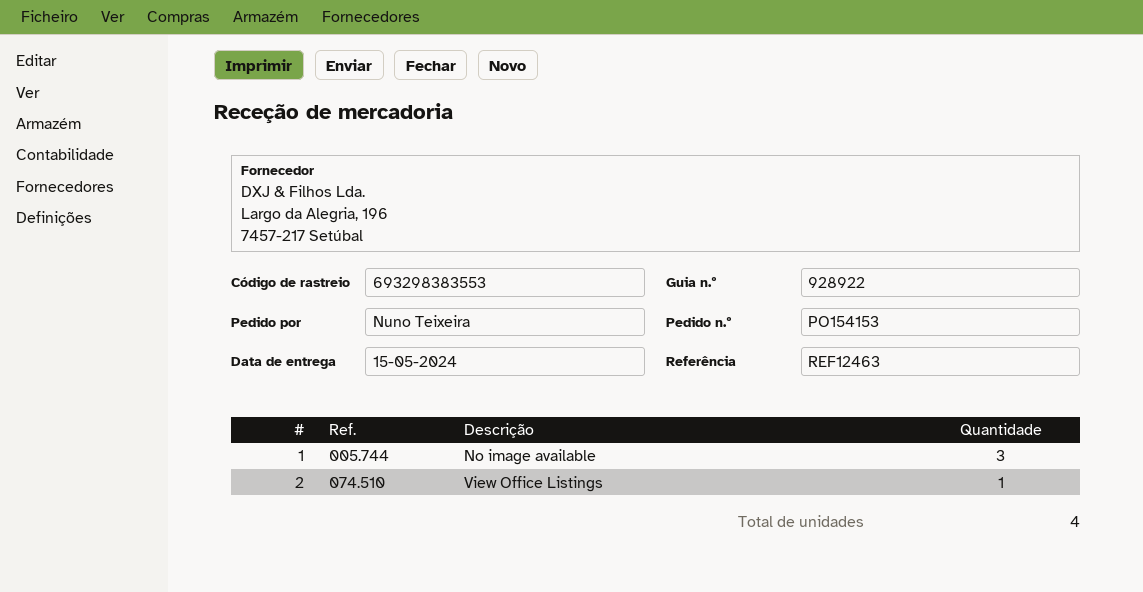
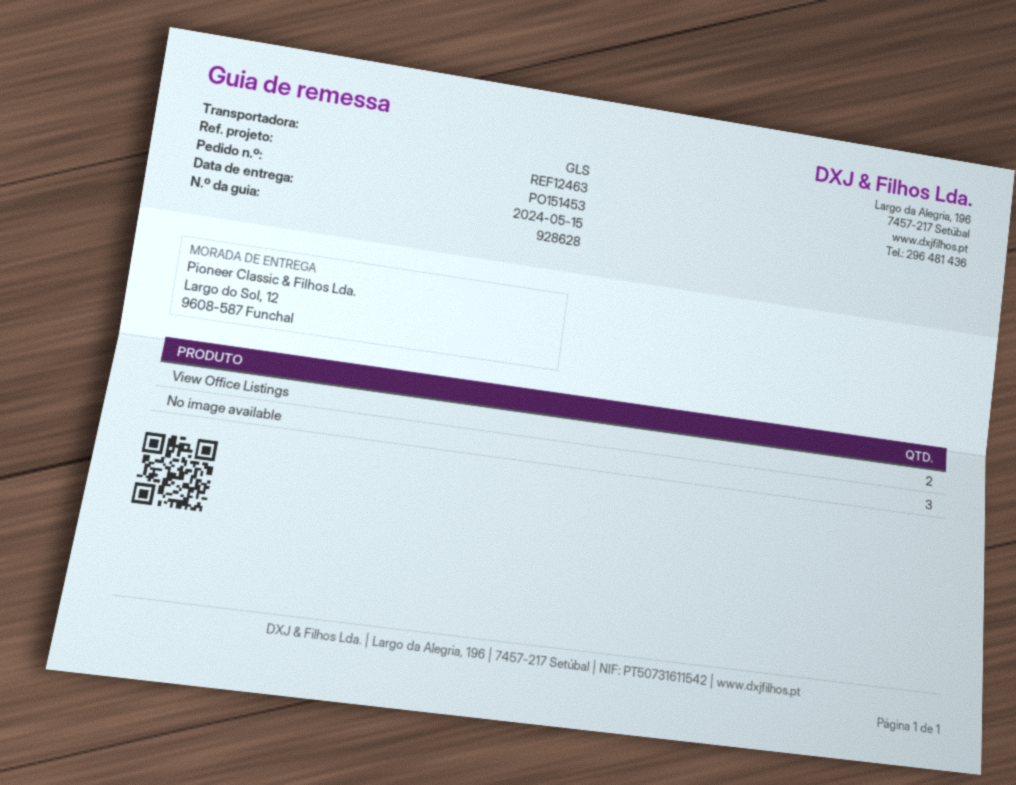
order number: PO154153 -> PO151453
delivery note number: 928922 -> 928628
View Office Listings: 1 -> 2

